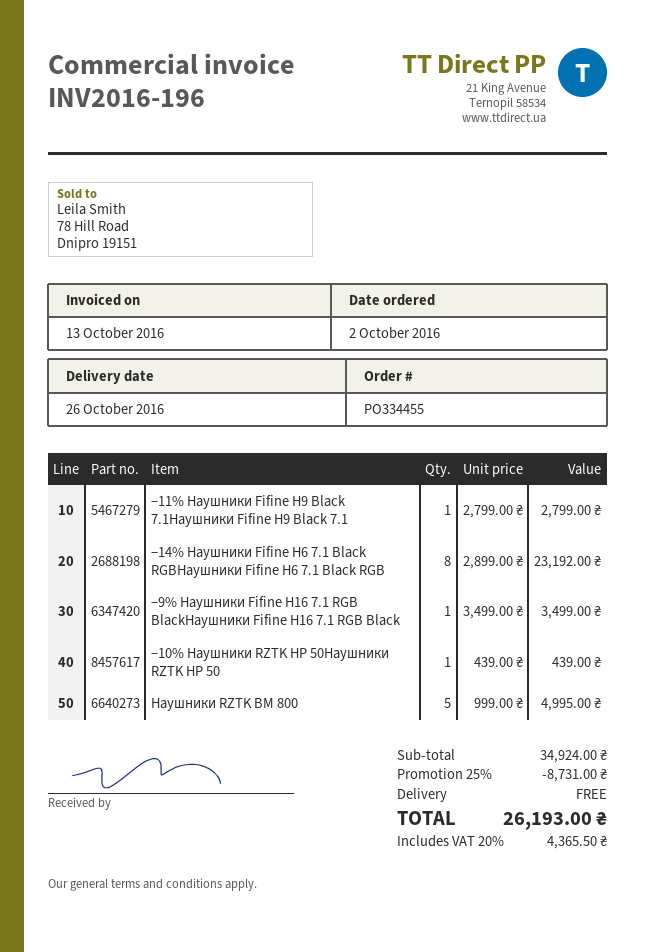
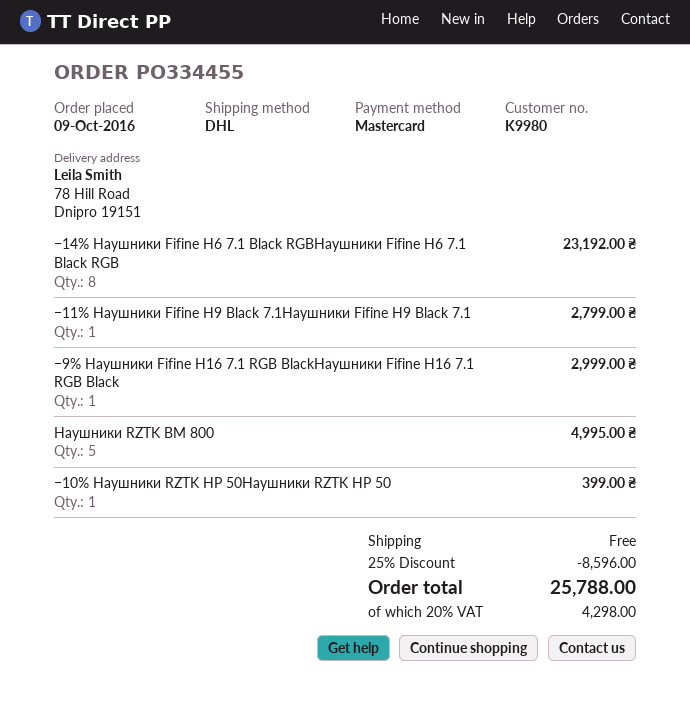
order date: 2016-10-02 -> 2016-10-09
−9% Наушники Fifine H16 7.1 RGB BlackНаушники Fifine H16 7.1 RGB Black: 1 for 3499.00 -> 1 for 2999.00
−10% Наушники RZTK HP 50Наушники RZTK HP 50: 1 for 439.00 -> 1 for 399.00
discount: 25% = 8731.00 -> 25% = 8596.00
tax: 20% = 4365.50 -> 20% = 4298.00
total: 26193.00 -> 25788.00

